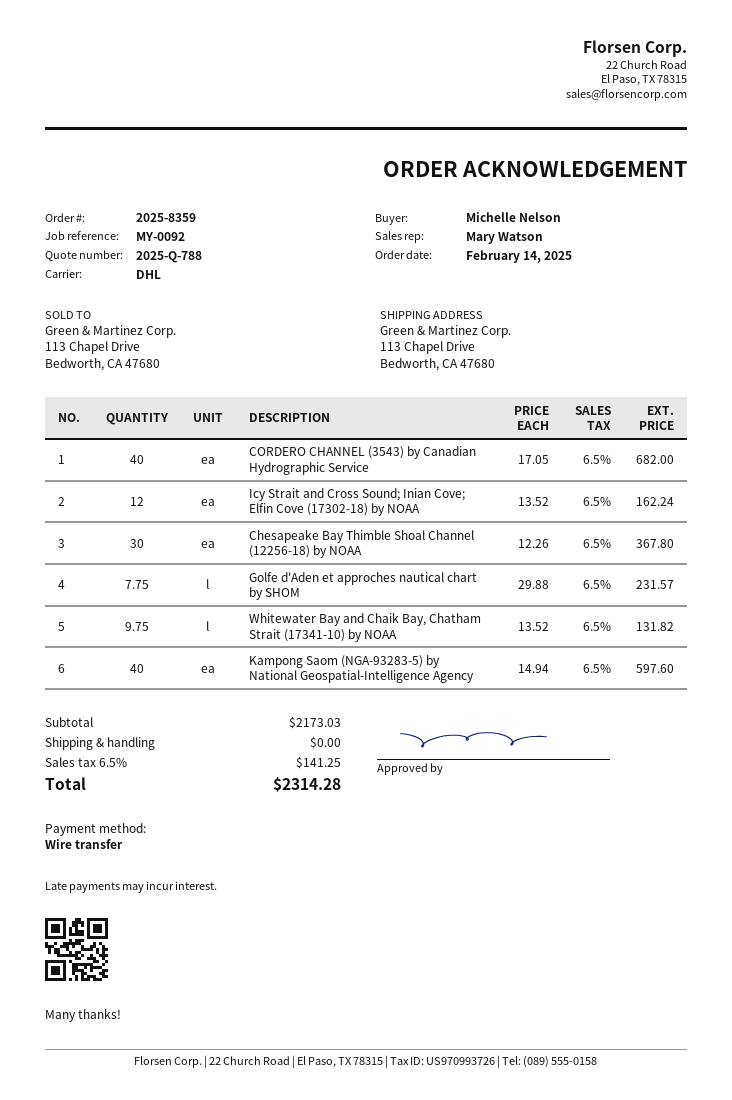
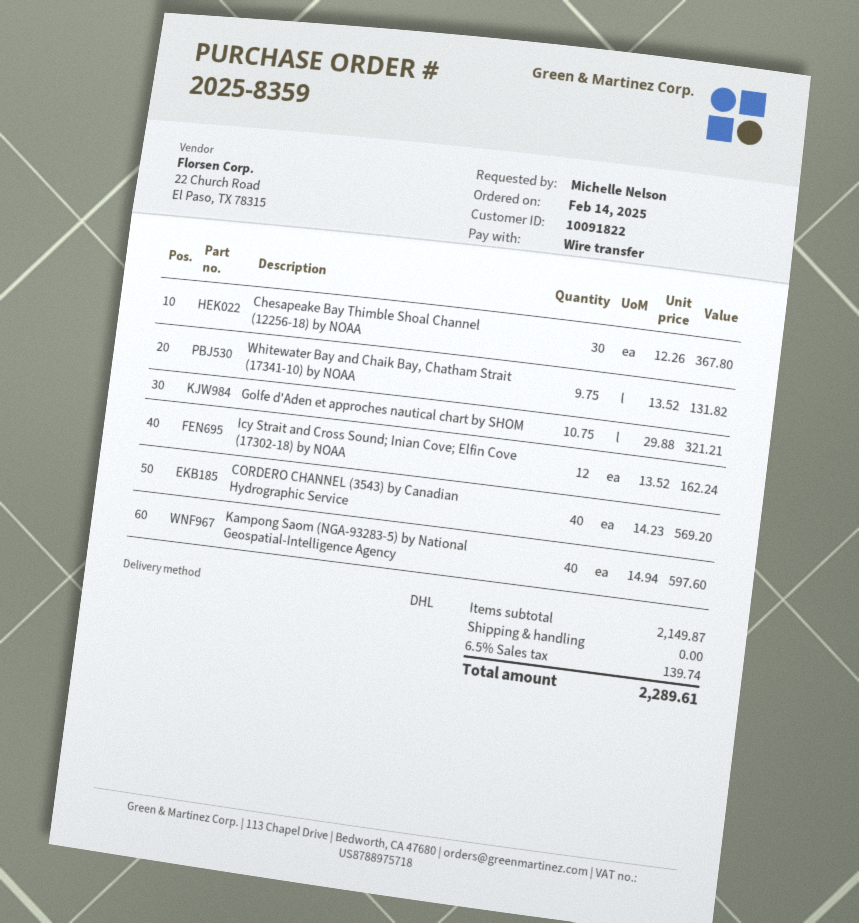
CORDERO CHANNEL (3543) by Canadian Hydrographic Service: 40 x 17.05 = 682.00 -> 40 x 14.23 = 569.20
Golfe d'Aden et approches nautical chart by SHOM: 7.75 x 29.88 = 231.57 -> 10.75 x 29.88 = 321.21
subtotal: 2173.03 -> 2149.87
tax: 6.5% = 141.25 -> 6.5% = 139.74
total: 2314.28 -> 2289.61

